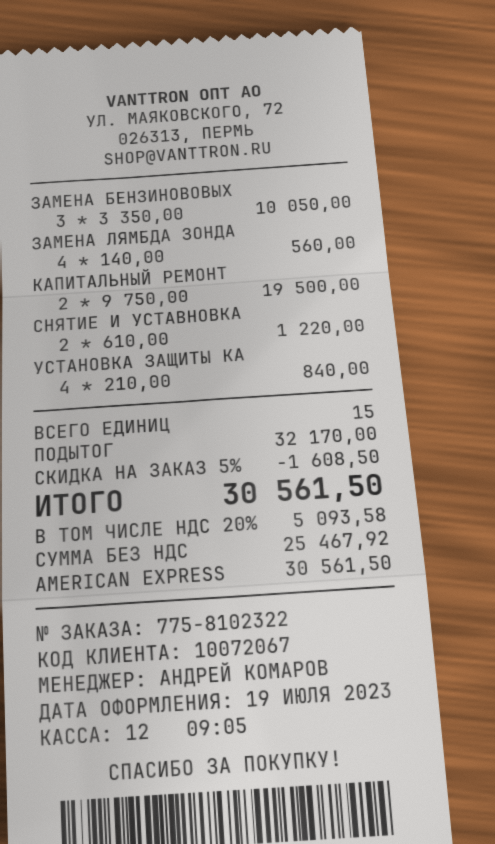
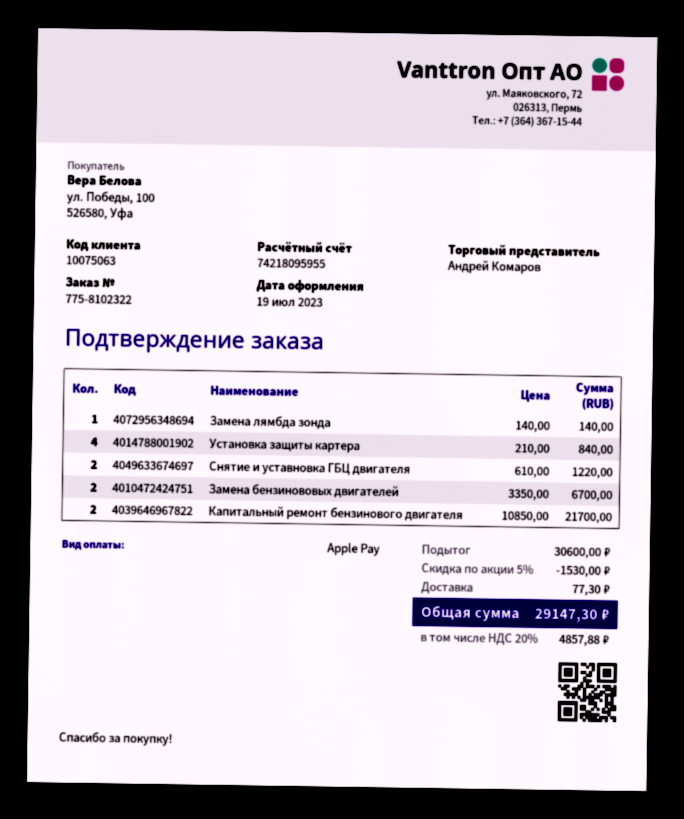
customer number: 10072067 -> 10075063
payment method: American Express -> Apple Pay
ЗАМЕНА БЕНЗИНОВОВЫХ: 3 x 3350.00 = 10050.00 -> 2 x 3350.00 = 6700.00
ЗАМЕНА ЛЯМБДА ЗОНДА: 4 x 140.00 = 560.00 -> 1 x 140.00 = 140.00
КАПИТАЛЬНЫЙ РЕМОНТ: 2 x 9750.00 = 19500.00 -> 2 x 10850.00 = 21700.00
subtotal: 32170.00 -> 30600.00
discount: 5% = 1608.50 -> 5% = 1530.00
shipping: none -> 77.30
tax: 20% = 5093.58 -> 20% = 4857.88
total: 30561.50 -> 29147.30

